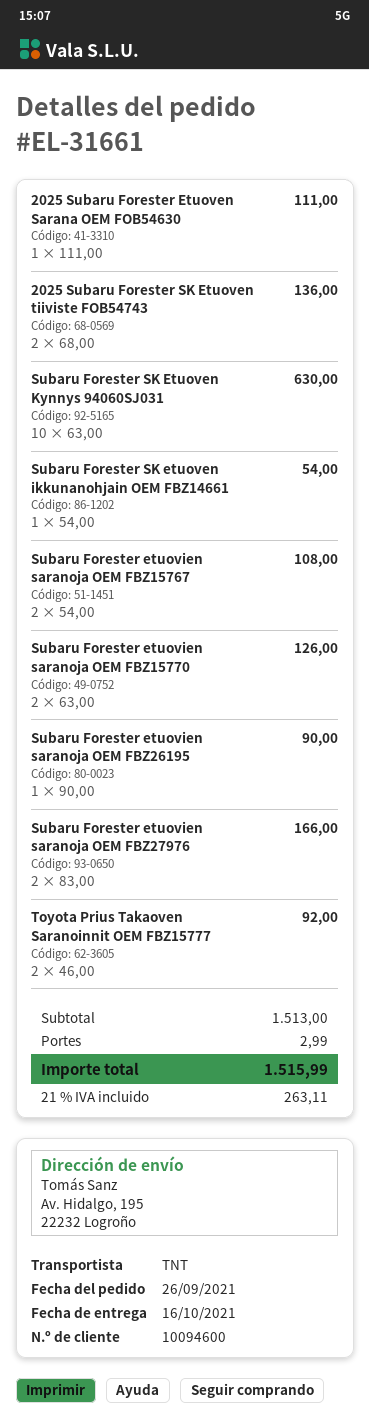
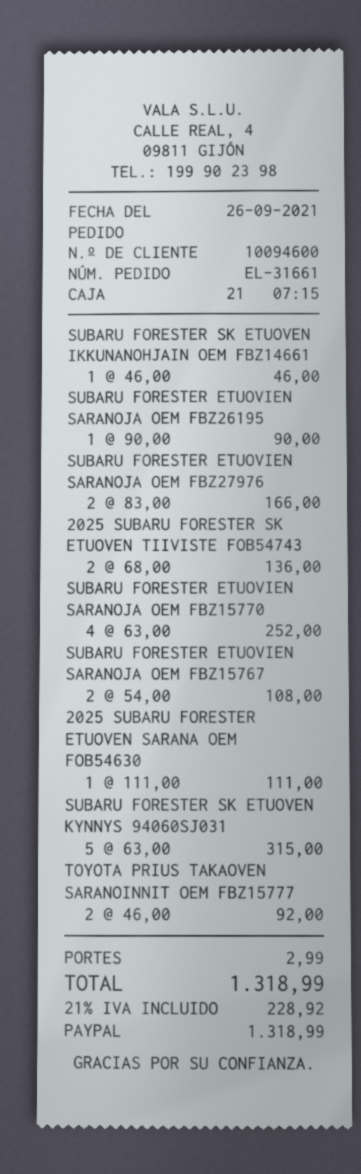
Subaru Forester SK Etuoven Kynnys 94060SJ031: 10 x 63.00 = 630.00 -> 5 x 63.00 = 315.00
Subaru Forester SK etuoven ikkunanohjain OEM FBZ14661: 1 x 54.00 = 54.00 -> 1 x 46.00 = 46.00
Subaru Forester etuovien saranoja OEM FBZ15770: 2 x 63.00 = 126.00 -> 4 x 63.00 = 252.00
tax: 21% = 263.11 -> 21% = 228.92
total: 1515.99 -> 1318.99

